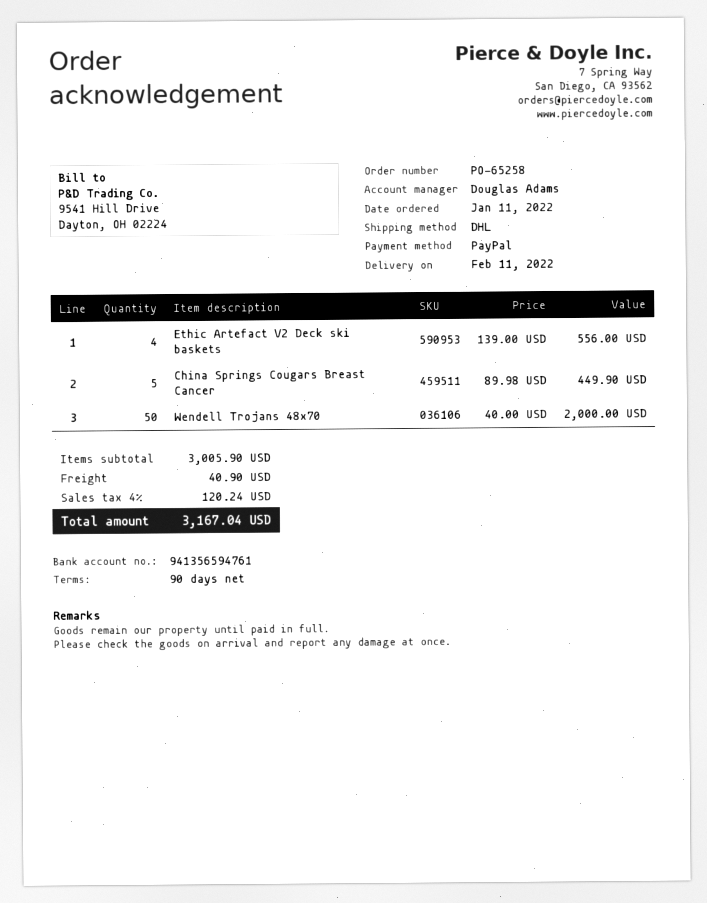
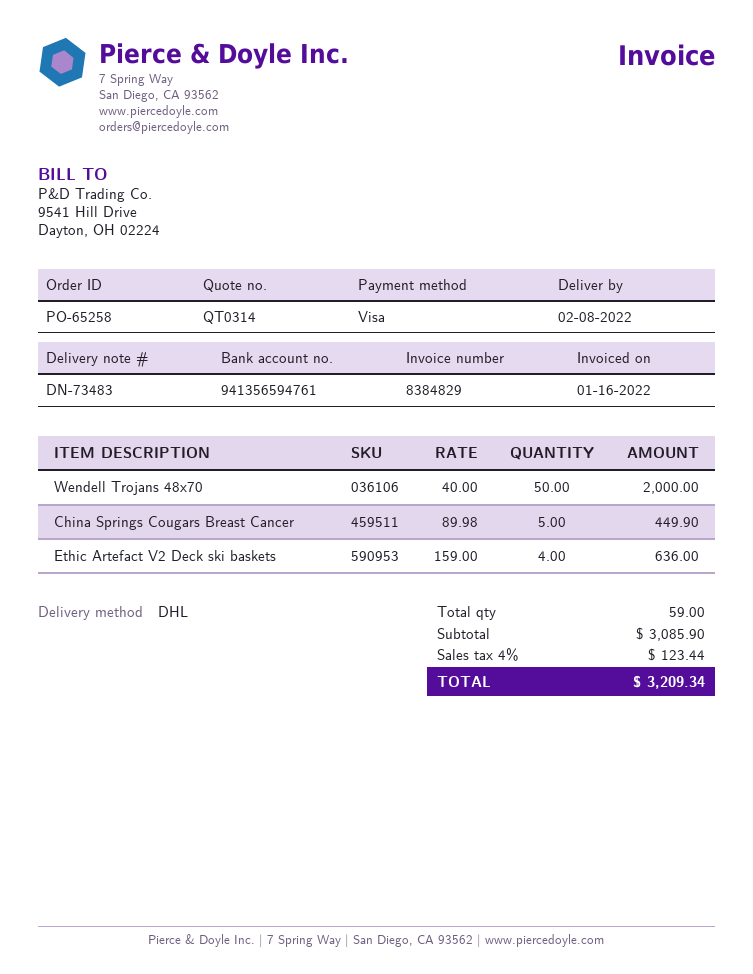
delivery date: 2022-02-11 -> 2022-02-08
payment method: PayPal -> Visa
Ethic Artefact V2 Deck ski baskets: 4 x 139.00 = 556.00 -> 4 x 159.00 = 636.00
subtotal: 3005.90 -> 3085.90
shipping: 40.90 -> none
tax: 4% = 120.24 -> 4% = 123.44
total: 3167.04 -> 3209.34

